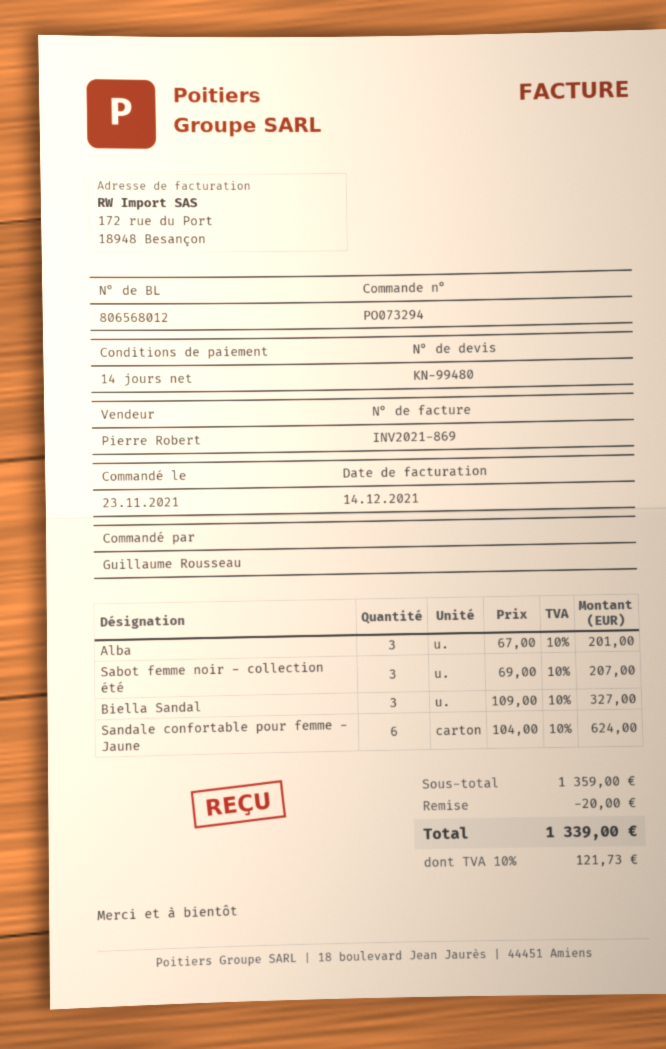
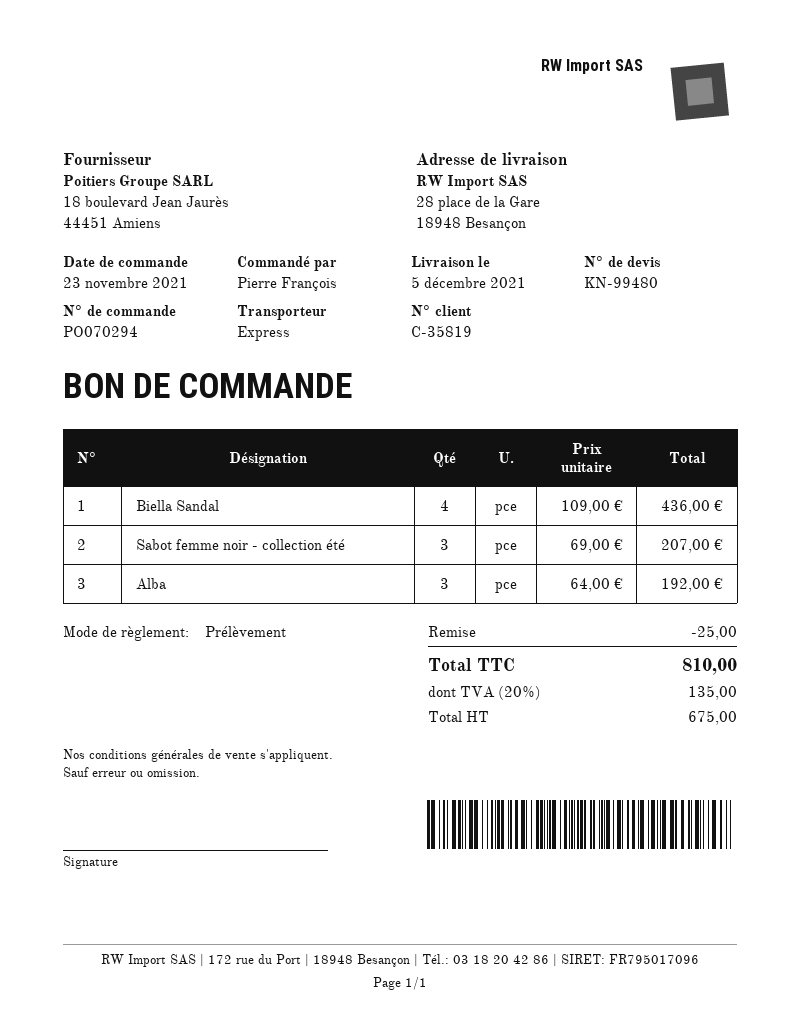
order number: PO073294 -> PO070294
ordered by: Guillaume Rousseau -> Pierre François
Alba: 3 x 67.00 = 201.00 -> 3 x 64.00 = 192.00
Biella Sandal: 3 x 109.00 = 327.00 -> 4 x 109.00 = 436.00
Sandale confortable pour femme - Jaune: 6 x 104.00 = 624.00 -> none
discount: 20.00 -> 25.00
tax: 10% = 121.73 -> 20% = 135.00
total: 1339.00 -> 810.00

